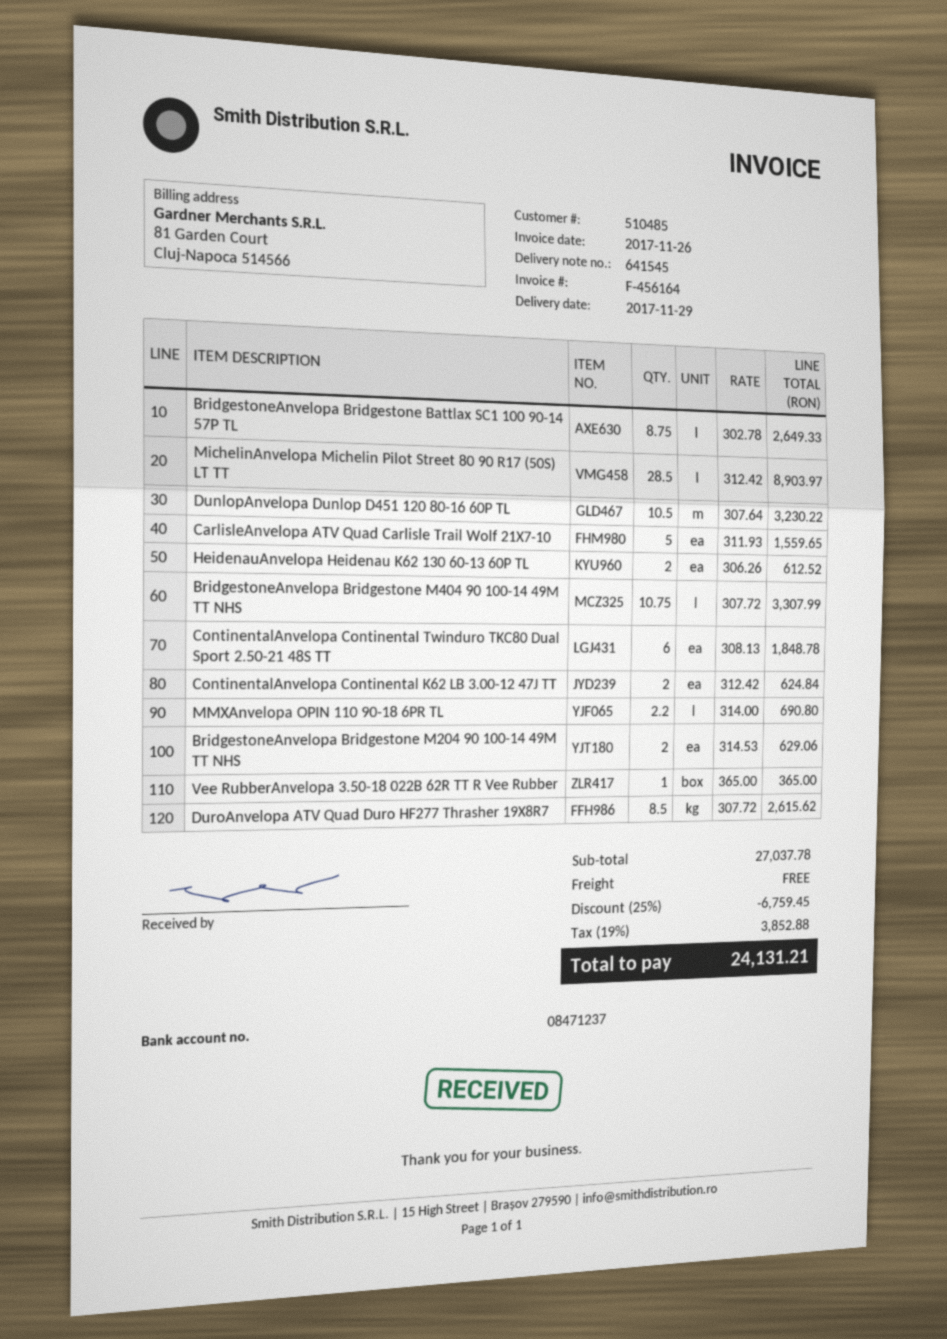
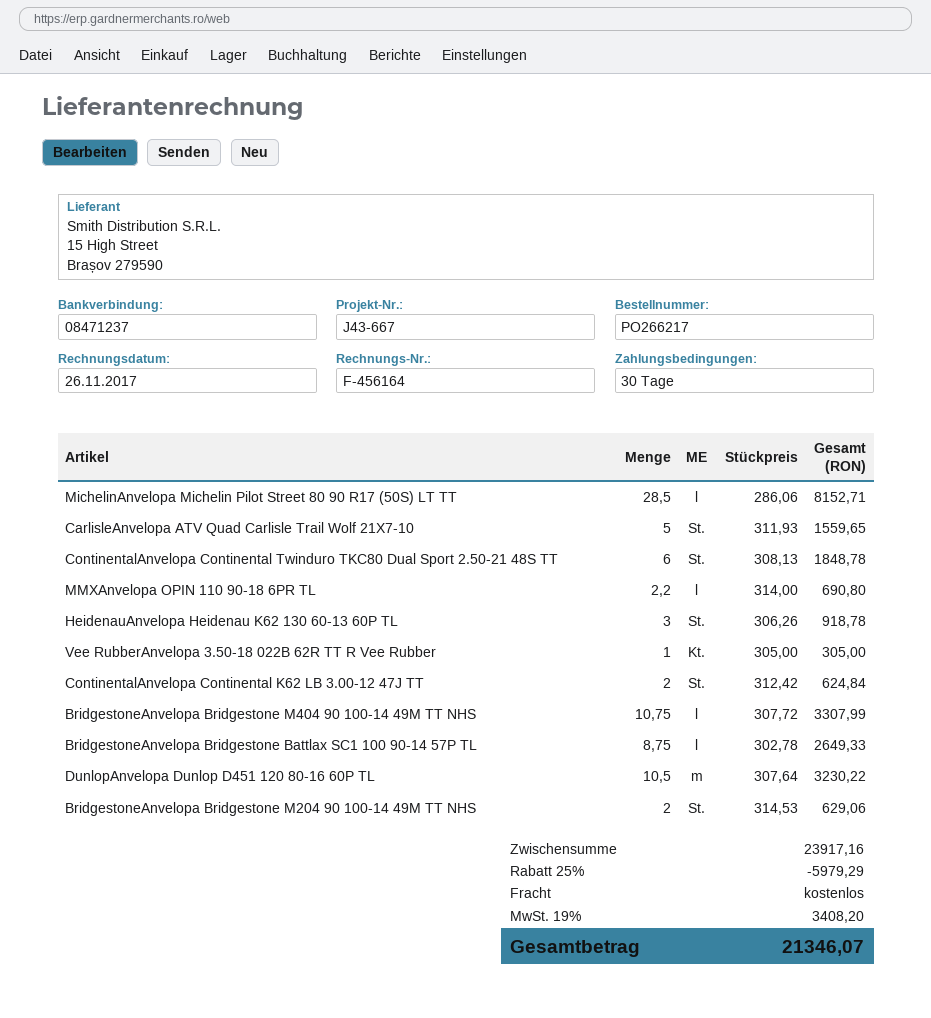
MichelinAnvelopa Michelin Pilot Street 80 90 R17 (50S) LT TT: 28.5 x 312.42 = 8903.97 -> 28.5 x 286.06 = 8152.71
HeidenauAnvelopa Heidenau K62 130 60-13 60P TL: 2 x 306.26 = 612.52 -> 3 x 306.26 = 918.78
Vee RubberAnvelopa 3.50-18 022B 62R TT R Vee Rubber: 1 x 365.00 = 365.00 -> 1 x 305.00 = 305.00
DuroAnvelopa ATV Quad Duro HF277 Thrasher 19X8R7: 8.5 x 307.72 = 2615.62 -> none
subtotal: 27037.78 -> 23917.16
discount: 25% = 6759.45 -> 25% = 5979.29
tax: 19% = 3852.88 -> 19% = 3408.20
total: 24131.21 -> 21346.07

